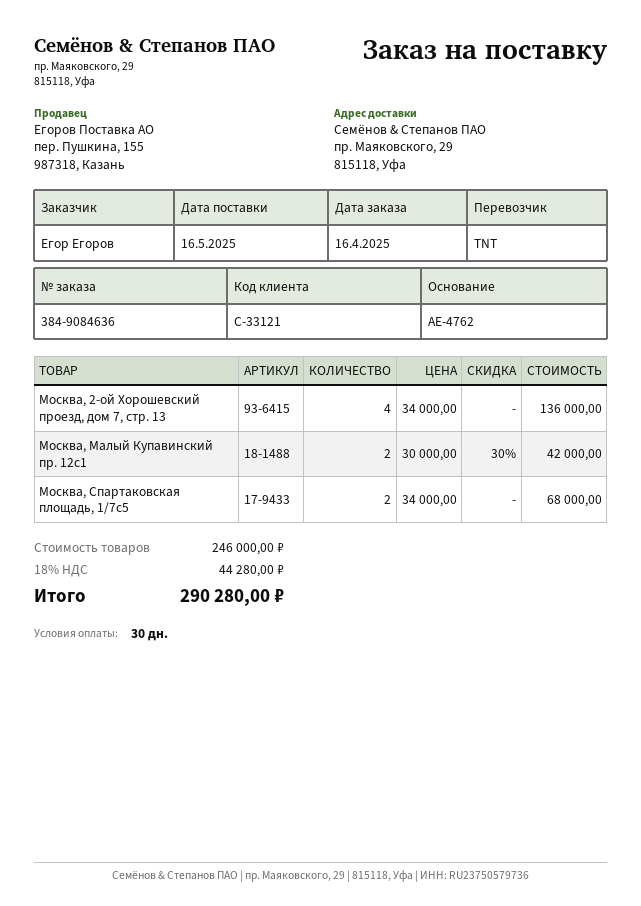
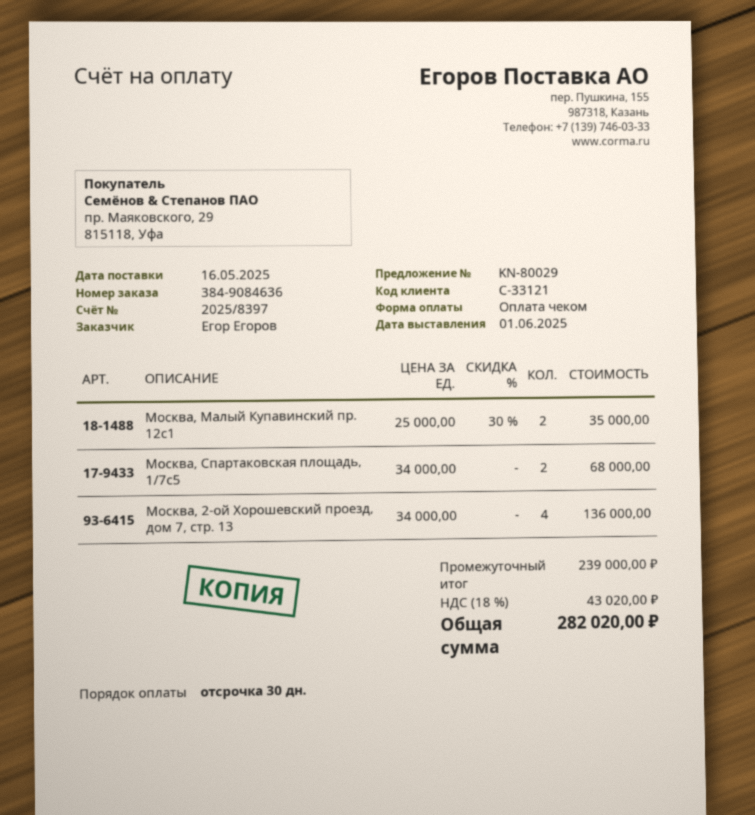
Москва, Малый Купавинский пр. 12с1: 2 x 30000.00 - 30% = 42000.00 -> 2 x 25000.00 - 30% = 35000.00
subtotal: 246000.00 -> 239000.00
tax: 18% = 44280.00 -> 18% = 43020.00
total: 290280.00 -> 282020.00

